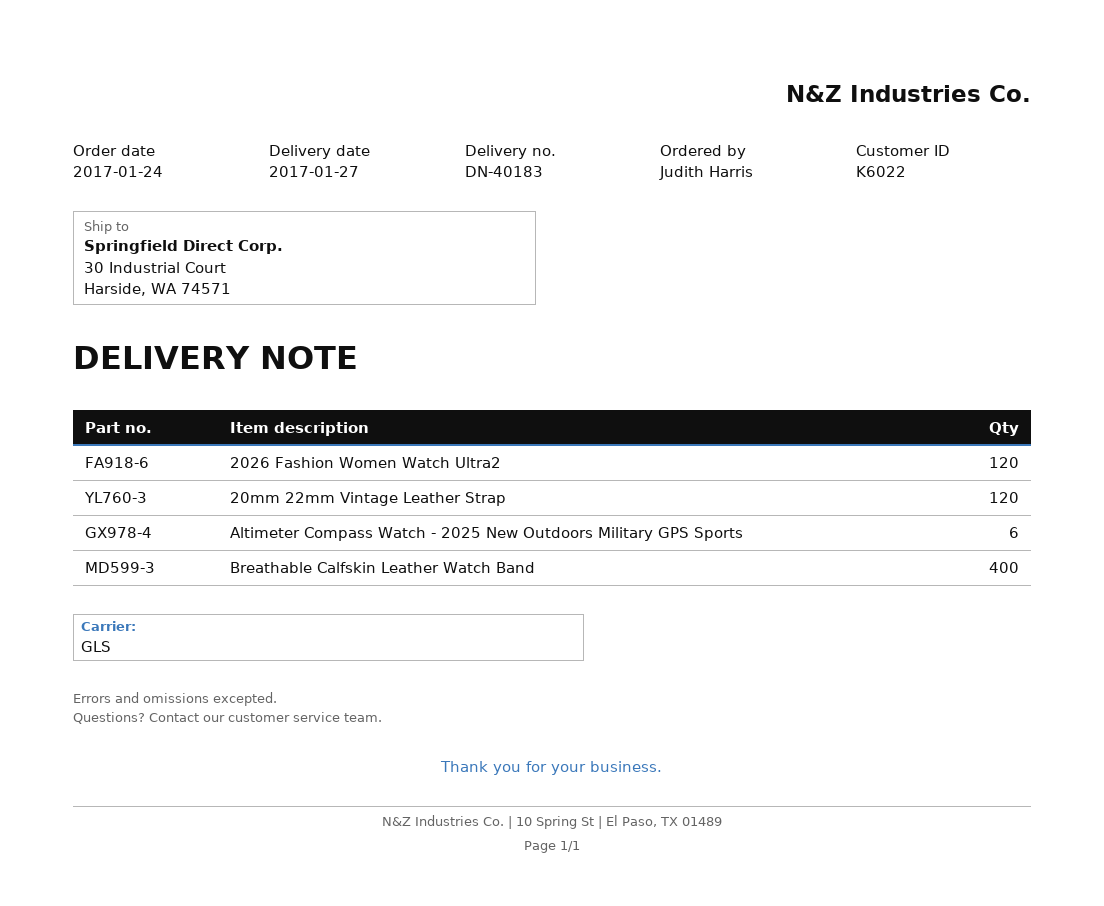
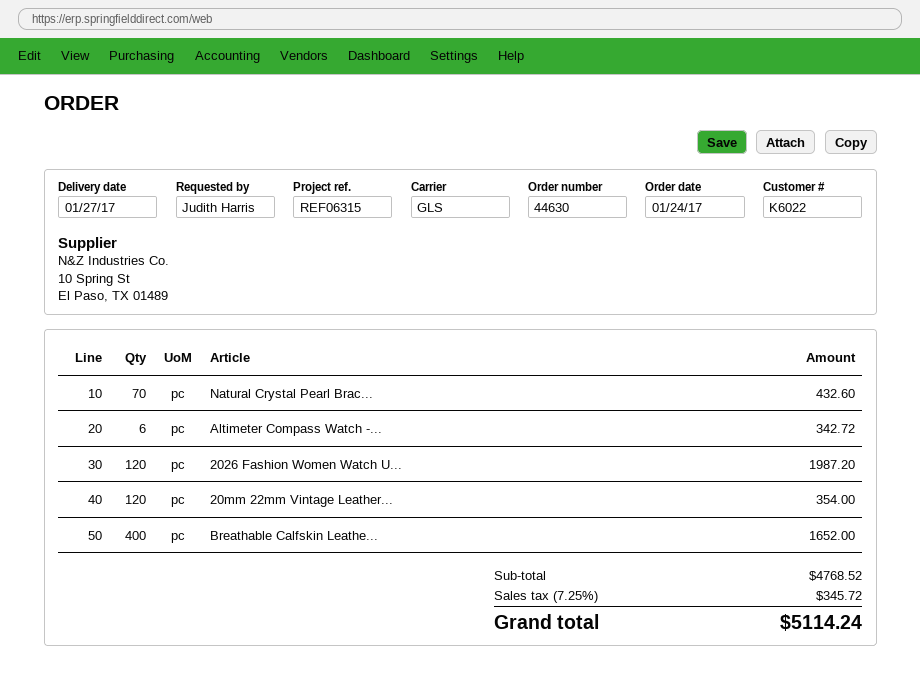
Natural Crystal Pearl Brac...: none -> 70

